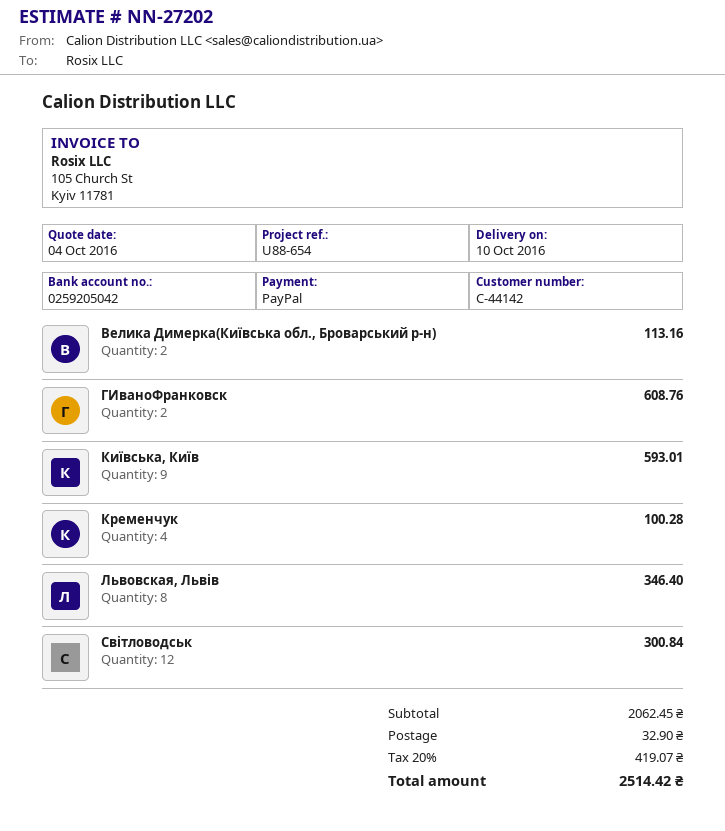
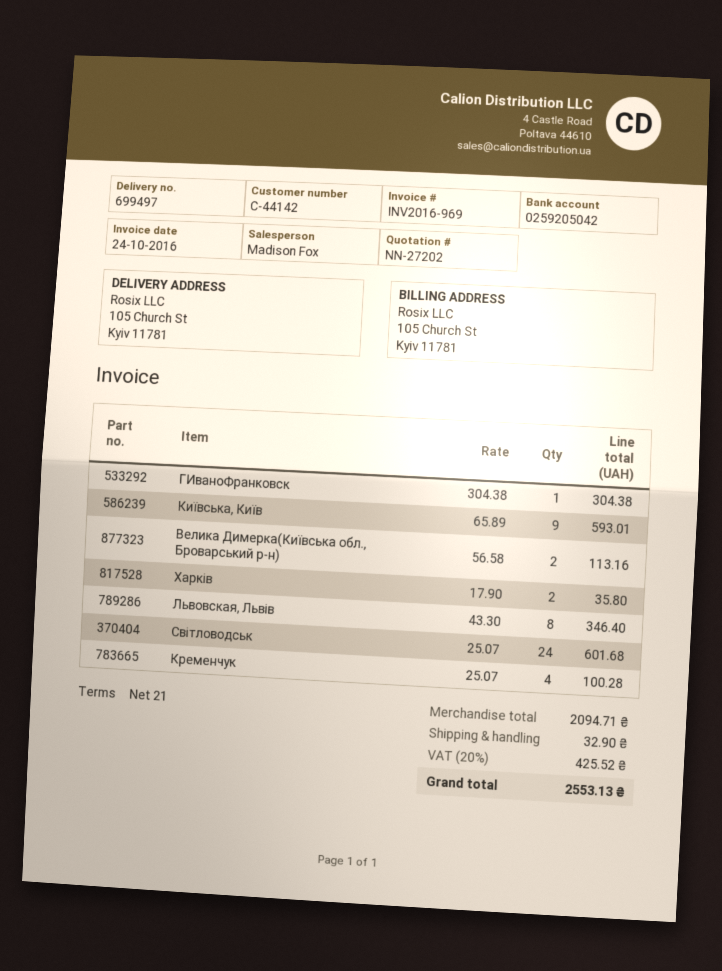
ГИваноФранковск: 2 for 608.76 -> 1 for 304.38
Світловодськ: 12 for 300.84 -> 24 for 601.68
Харків: none -> 2 for 35.80
subtotal: 2062.45 -> 2094.71
tax: 20% = 419.07 -> 20% = 425.52
total: 2514.42 -> 2553.13

